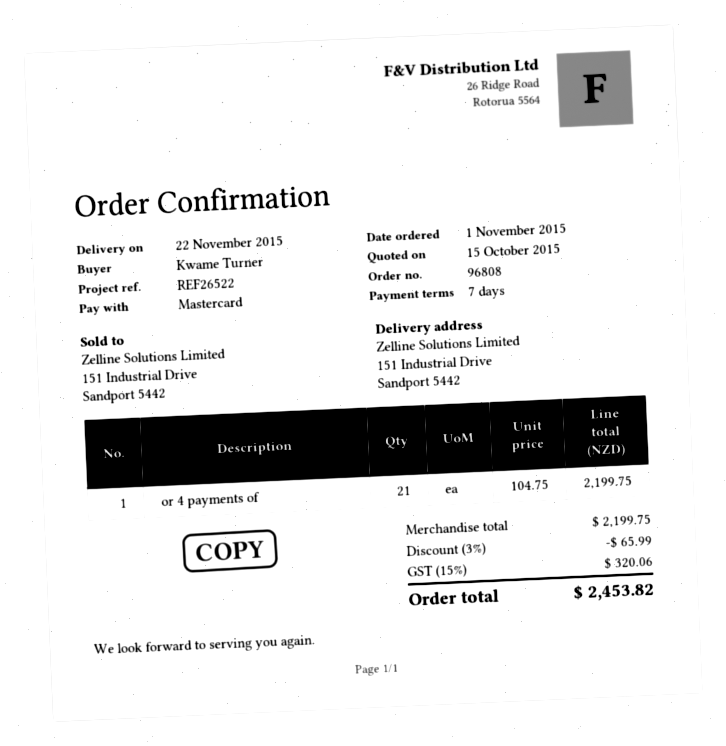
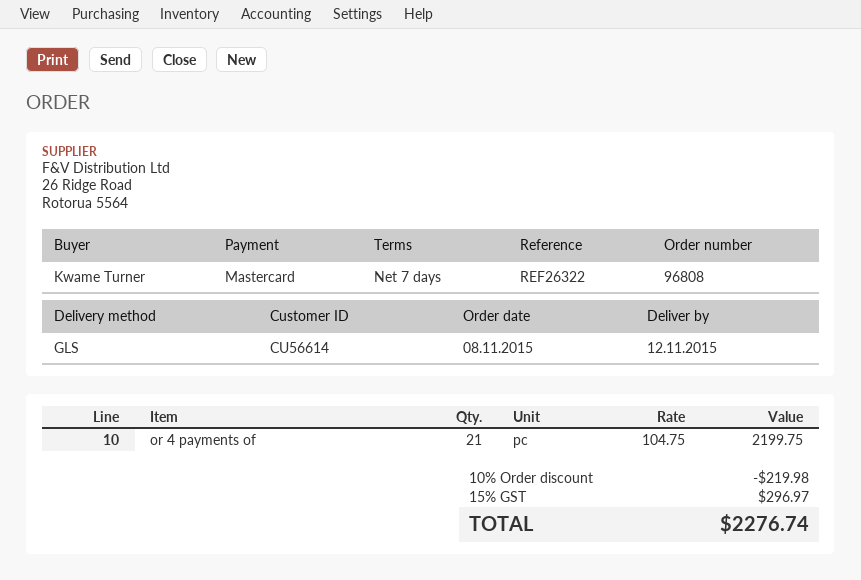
order date: 2015-11-01 -> 2015-11-08
delivery date: 2015-11-22 -> 2015-11-12
reference: REF26522 -> REF26322
discount: 3% = 65.99 -> 10% = 219.98
tax: 15% = 320.06 -> 15% = 296.97
total: 2453.82 -> 2276.74

